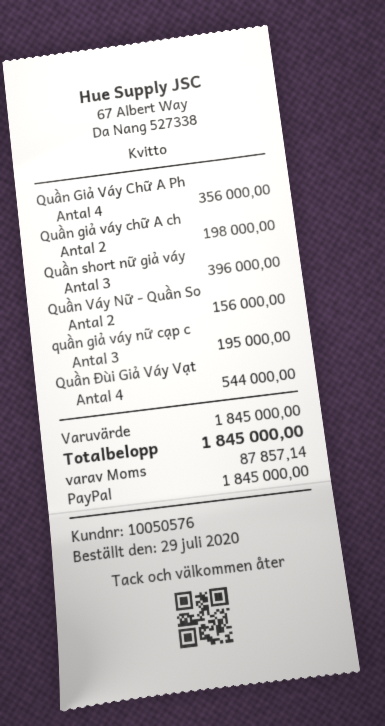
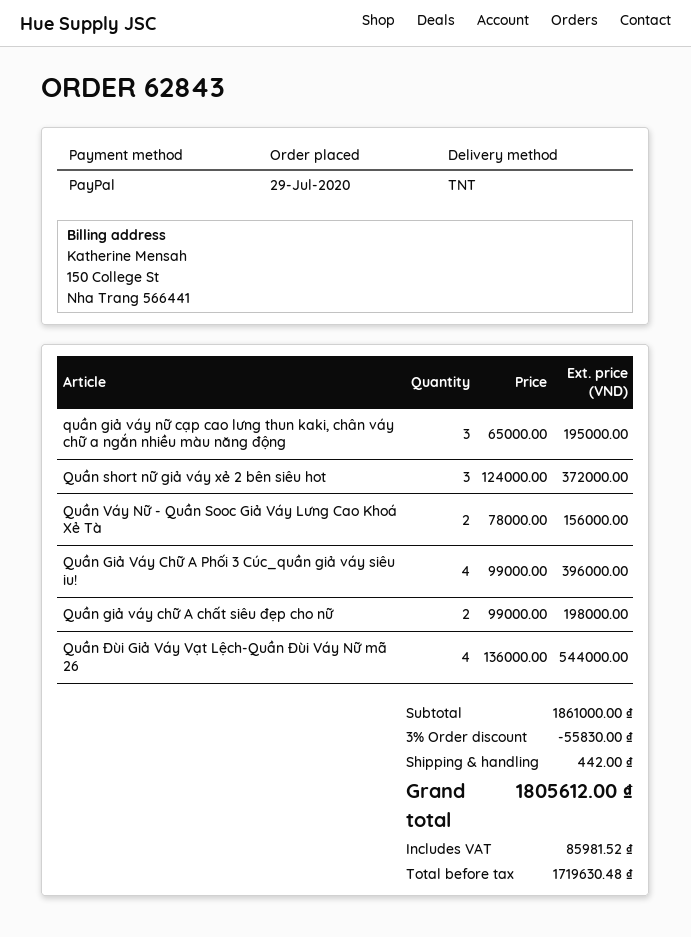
Quần Giả Váy Chữ A Ph: 4 for 356000.00 -> 4 for 396000.00
Quần short nữ giả váy: 3 for 396000.00 -> 3 for 372000.00
subtotal: 1845000.00 -> 1861000.00
discount: none -> 3% = 55830.00
shipping: none -> 442.00
tax: 87857.14 -> 85981.52
total: 1845000.00 -> 1805612.00

